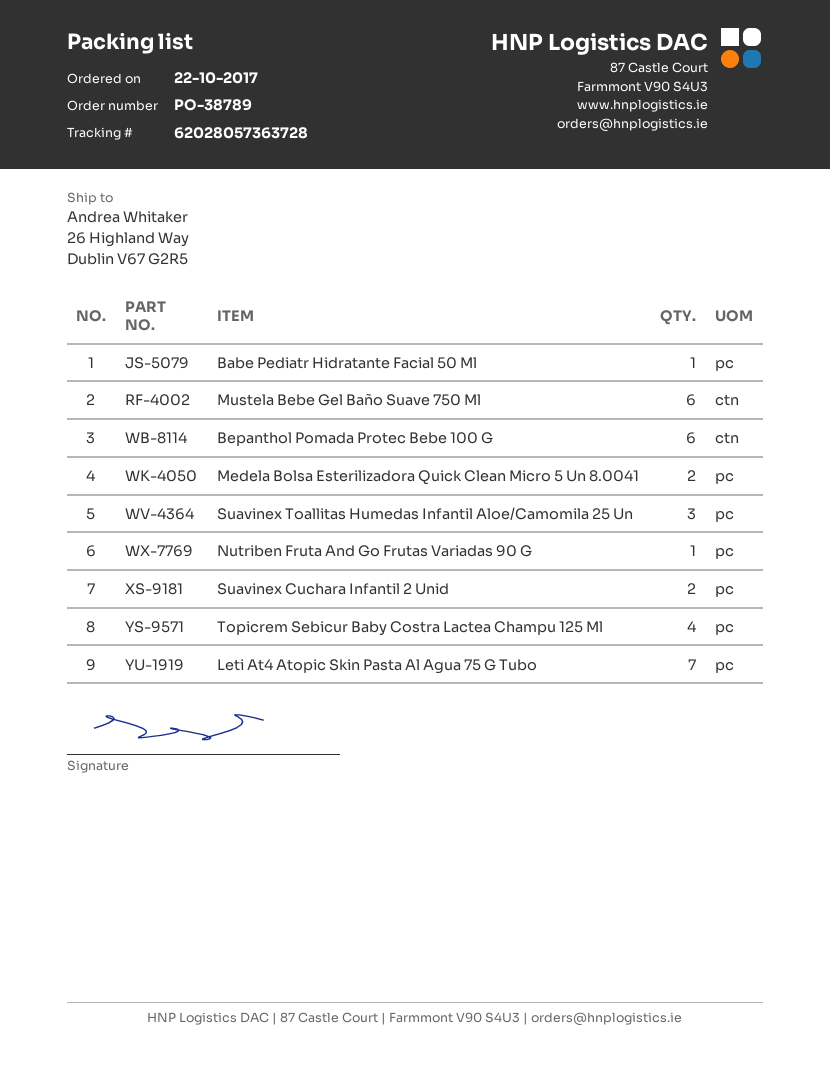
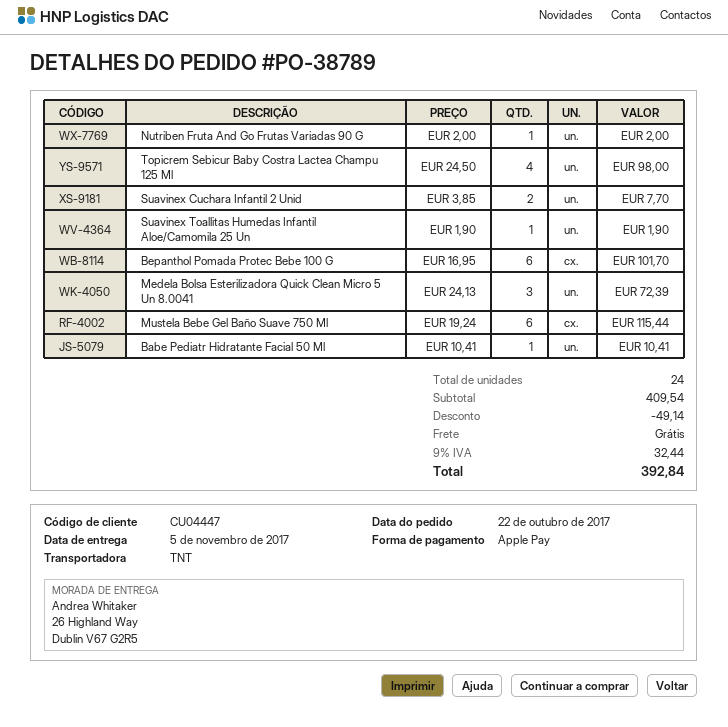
Medela Bolsa Esterilizadora Quick Clean Micro 5 Un 8.0041: 2 -> 3
Suavinex Toallitas Humedas Infantil Aloe/Camomila 25 Un: 3 -> 1
Leti At4 Atopic Skin Pasta Al Agua 75 G Tubo: 7 -> none

